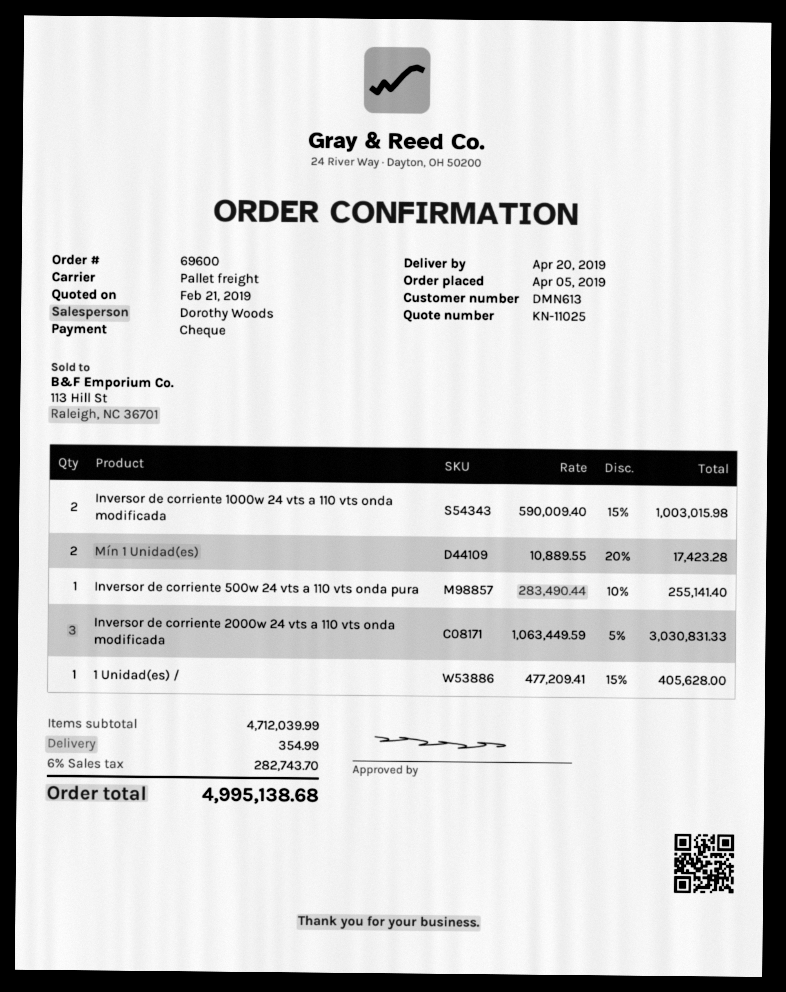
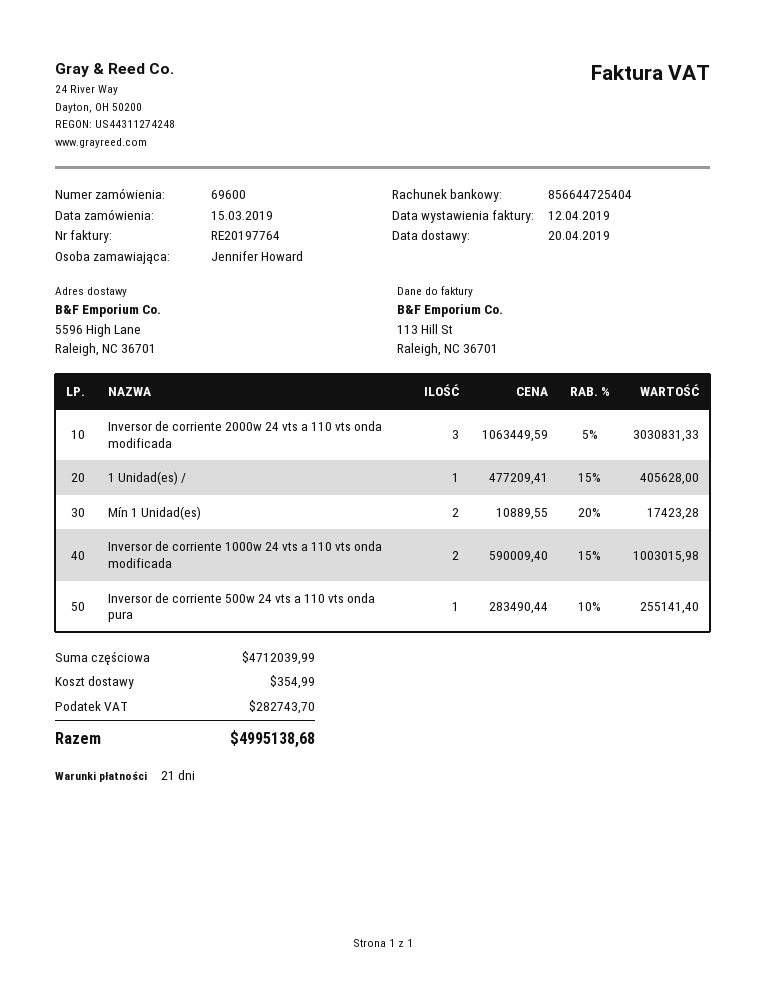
order date: 2019-04-05 -> 2019-03-15

